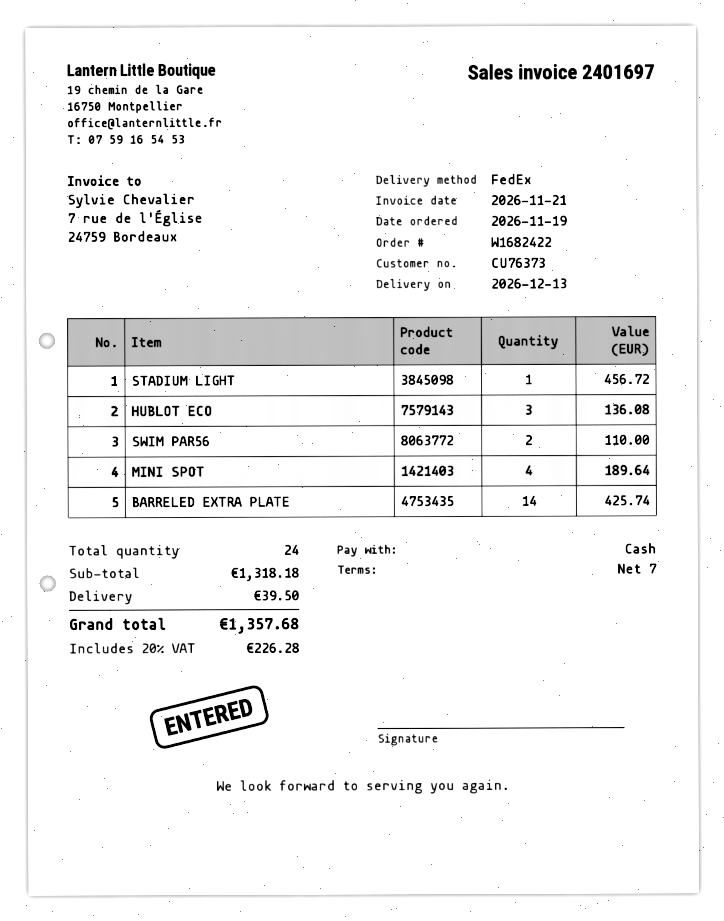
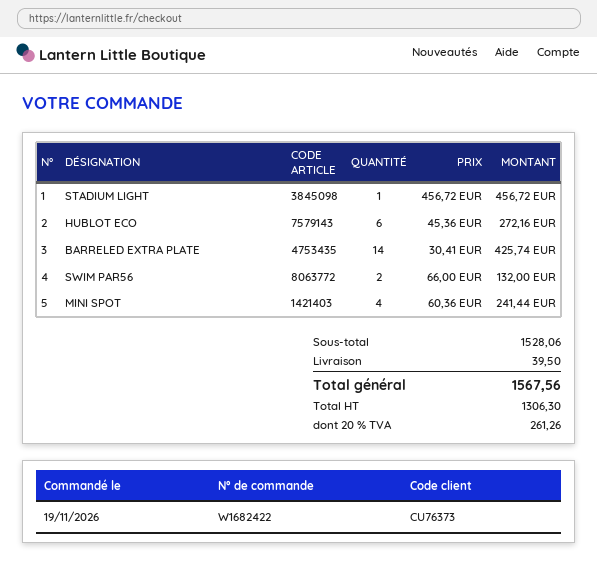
HUBLOT ECO: 3 for 136.08 -> 6 for 272.16
SWIM PAR56: 2 for 110.00 -> 2 for 132.00
MINI SPOT: 4 for 189.64 -> 4 for 241.44
subtotal: 1318.18 -> 1528.06
tax: 20% = 226.28 -> 20% = 261.26
total: 1357.68 -> 1567.56

